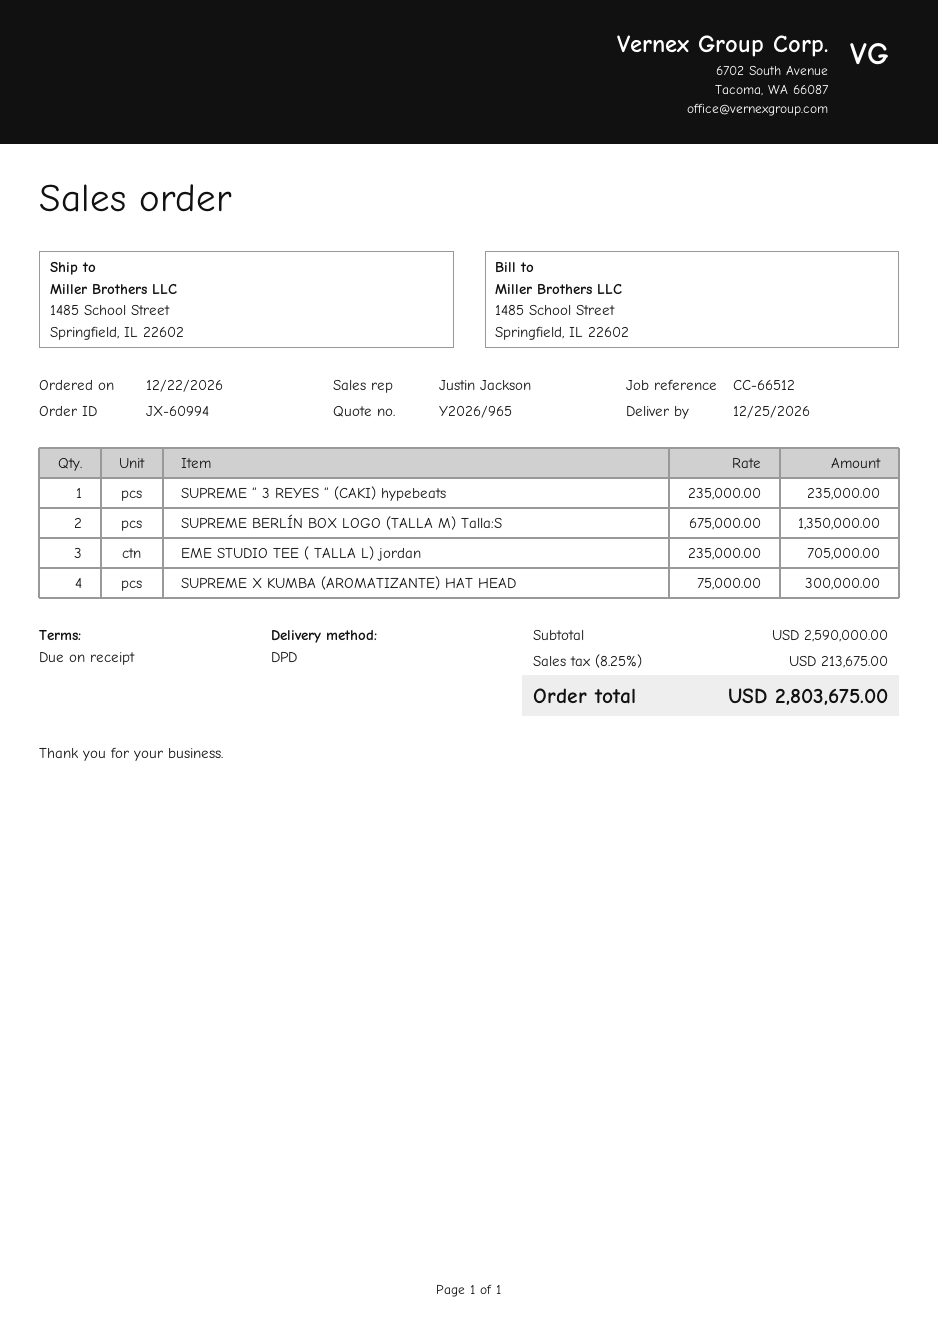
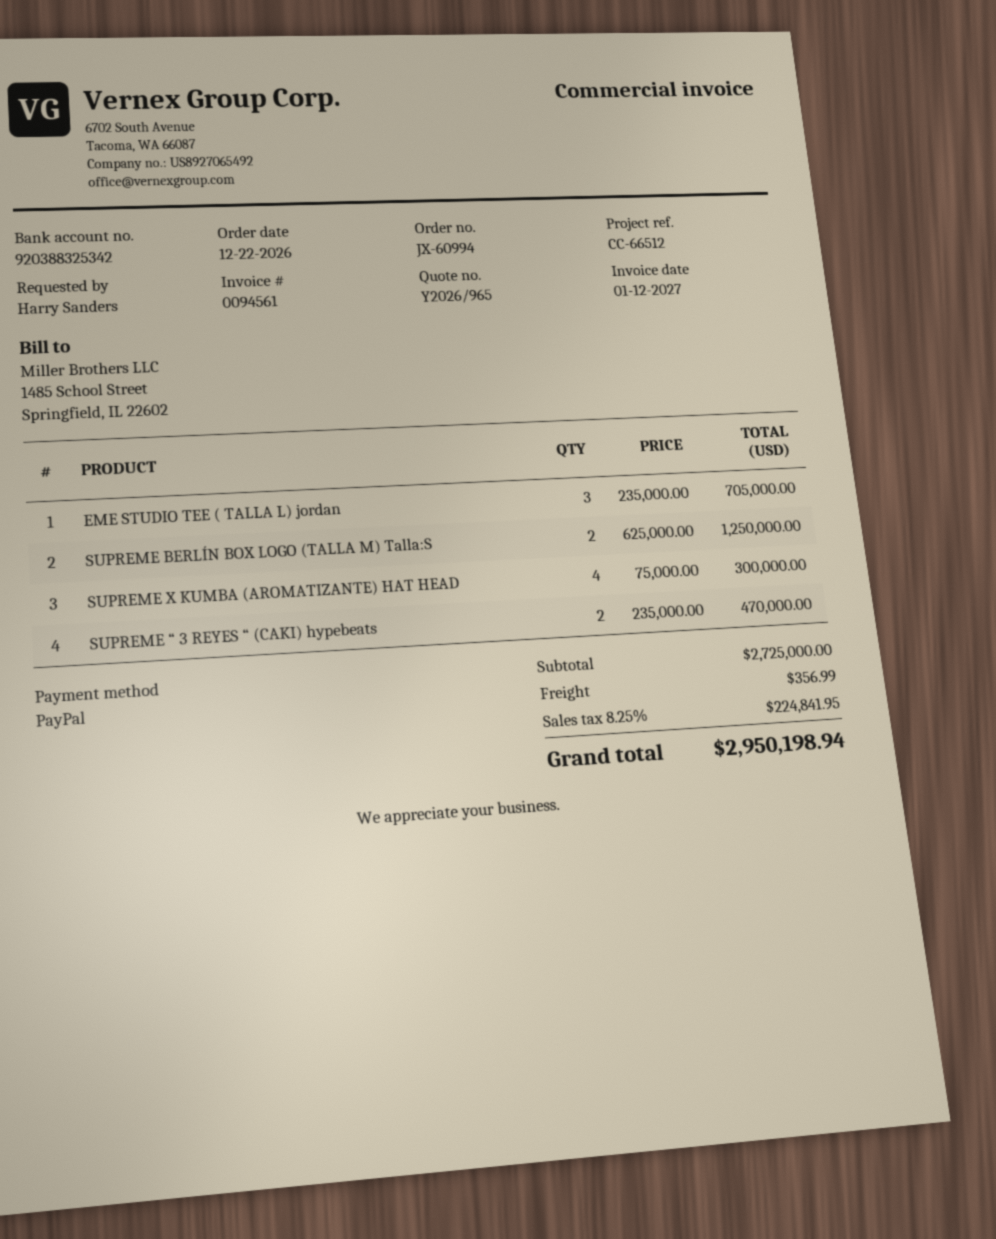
SUPREME “ 3 REYES “ (CAKI) hypebeats: 1 x 235000.00 = 235000.00 -> 2 x 235000.00 = 470000.00
SUPREME BERLÍN BOX LOGO (TALLA M) Talla:S: 2 x 675000.00 = 1350000.00 -> 2 x 625000.00 = 1250000.00
subtotal: 2590000.00 -> 2725000.00
shipping: none -> 356.99
tax: 8.25% = 213675.00 -> 8.25% = 224841.95
total: 2803675.00 -> 2950198.94

